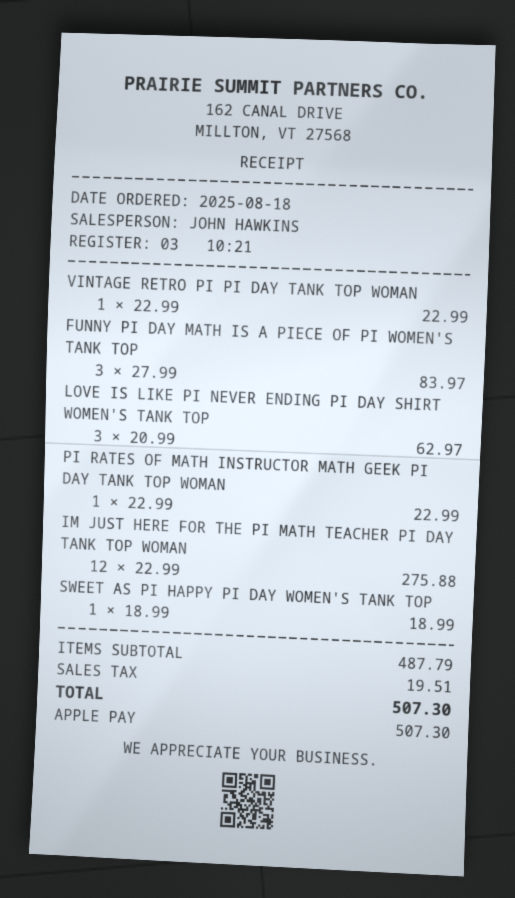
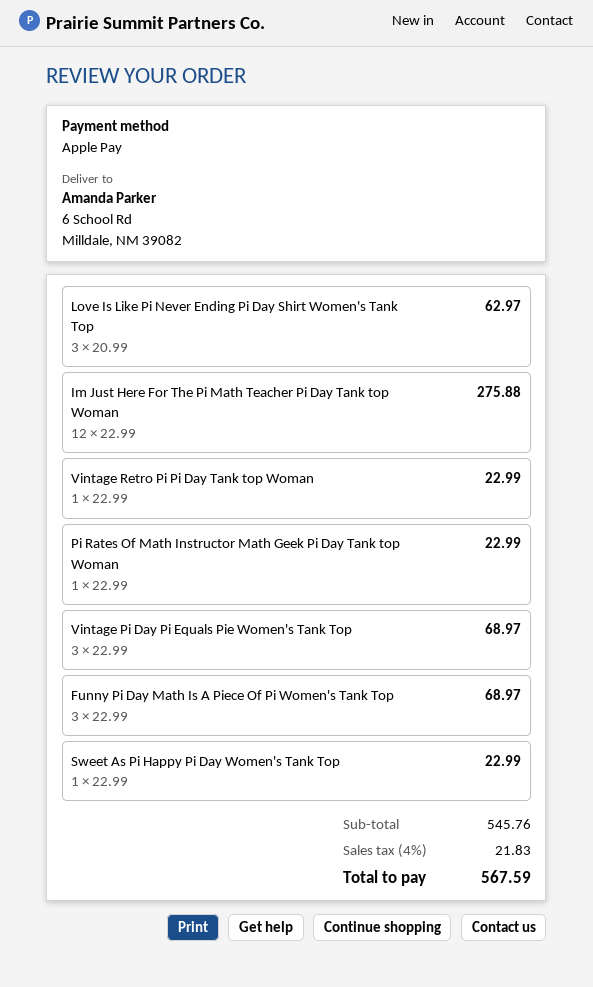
FUNNY PI DAY MATH IS A PIECE OF PI WOMEN'S TANK TOP: 3 x 27.99 = 83.97 -> 3 x 22.99 = 68.97
SWEET AS PI HAPPY PI DAY WOMEN'S TANK TOP: 1 x 18.99 = 18.99 -> 1 x 22.99 = 22.99
Vintage Pi Day Pi Equals Pie Women's Tank Top: none -> 3 x 22.99 = 68.97
subtotal: 487.79 -> 545.76
tax: 19.51 -> 21.83
total: 507.30 -> 567.59

